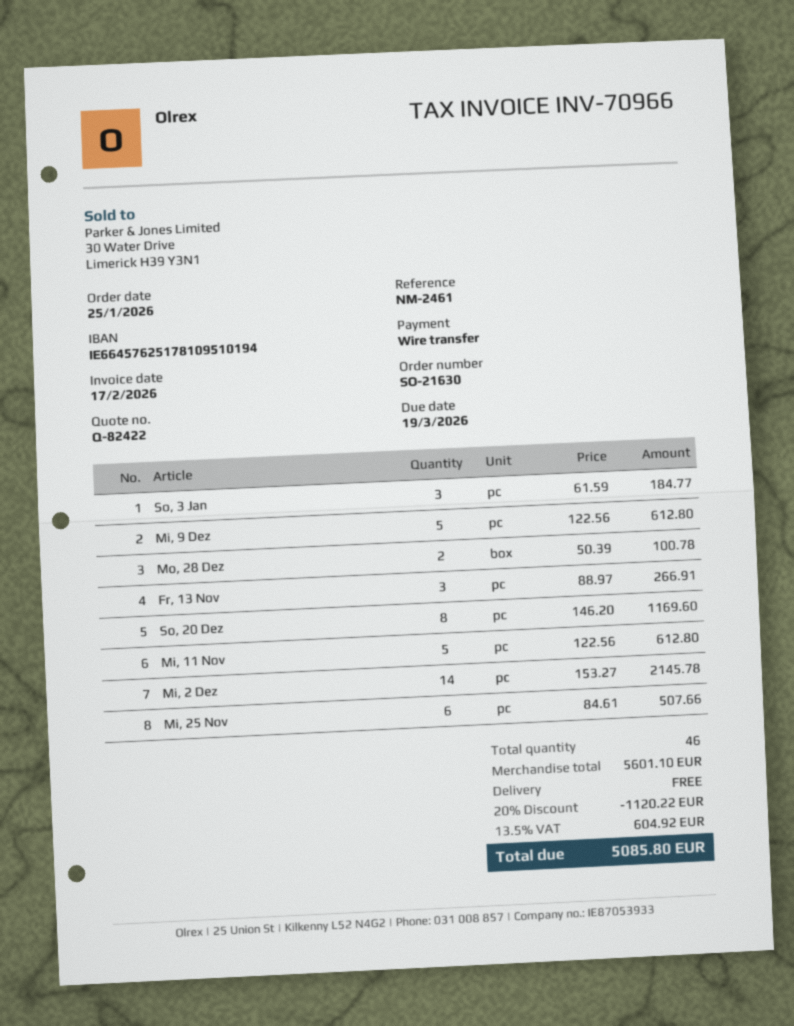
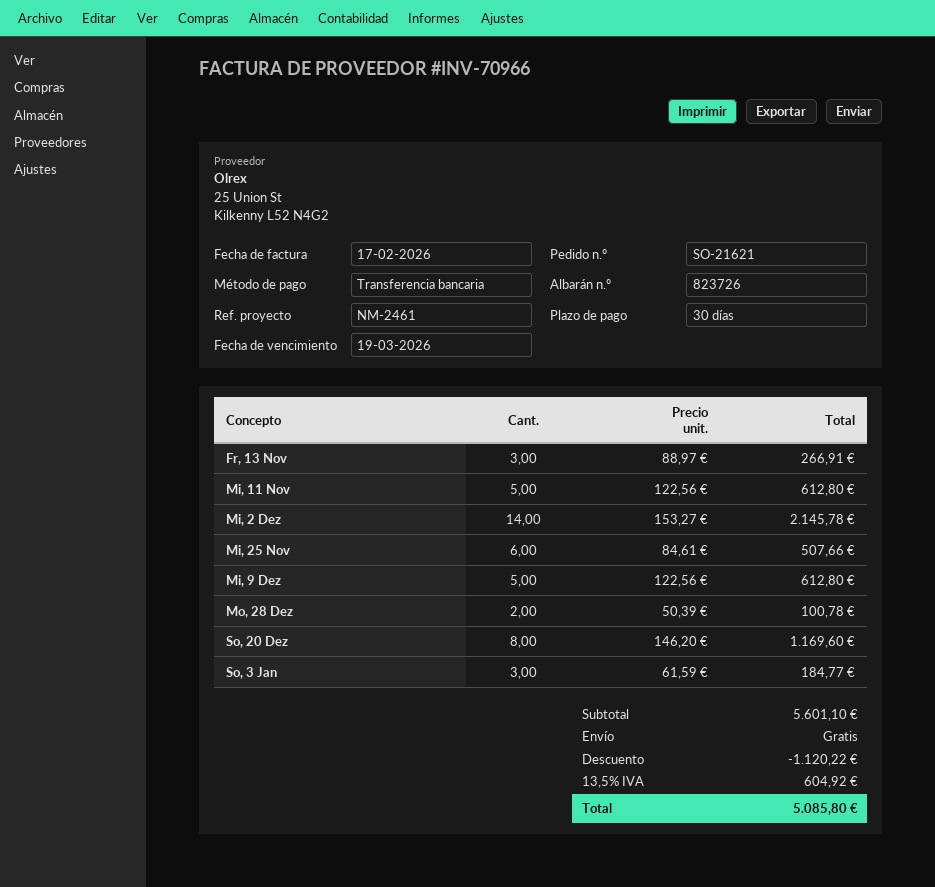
order number: SO-21630 -> SO-21621

